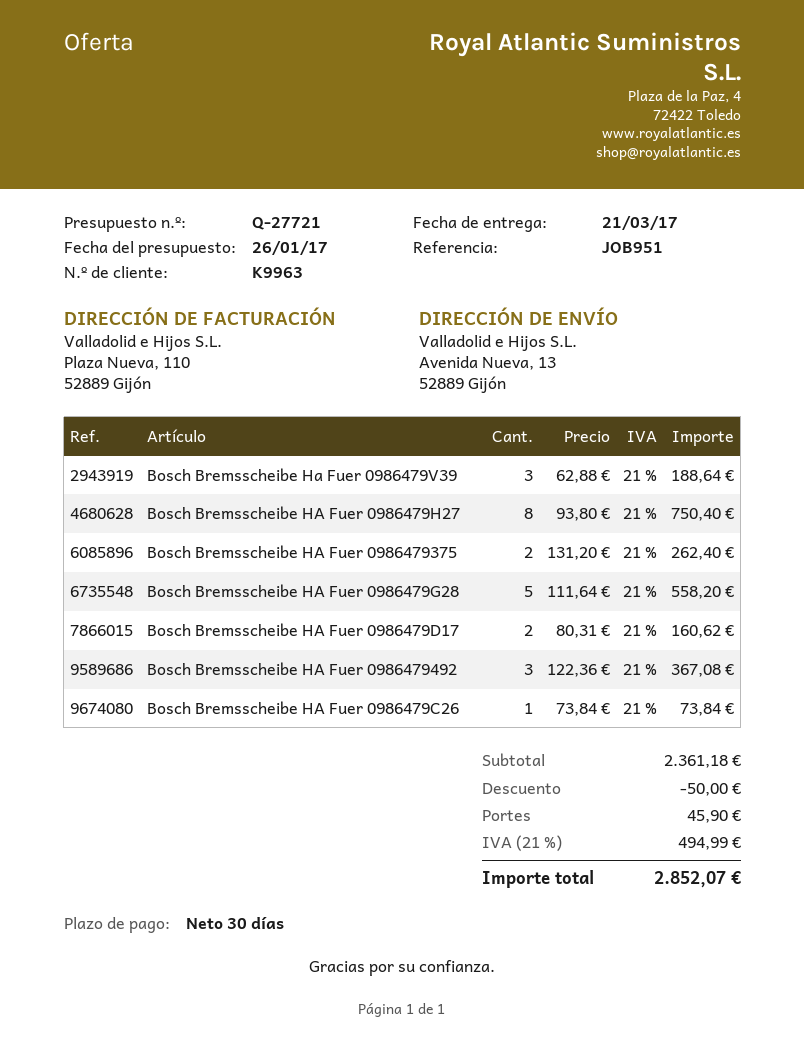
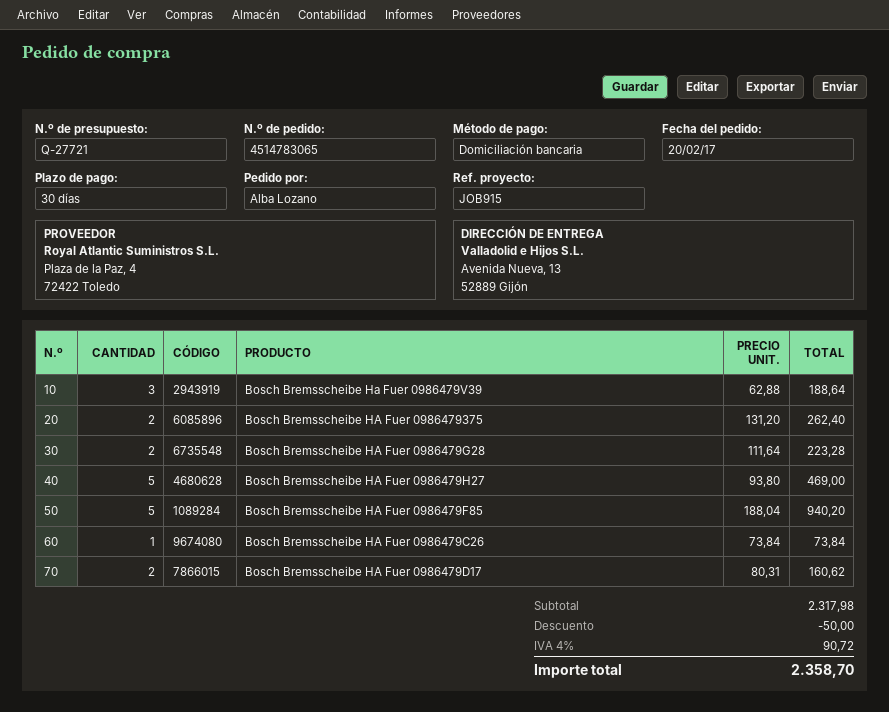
reference: JOB951 -> JOB915
Bosch Bremsscheibe HA Fuer 0986479H27: 8 x 93.80 = 750.40 -> 5 x 93.80 = 469.00
Bosch Bremsscheibe HA Fuer 0986479G28: 5 x 111.64 = 558.20 -> 2 x 111.64 = 223.28
Bosch Bremsscheibe HA Fuer 0986479492: 3 x 122.36 = 367.08 -> none
Bosch Bremsscheibe HA Fuer 0986479F85: none -> 5 x 188.04 = 940.20
subtotal: 2361.18 -> 2317.98
shipping: 45.90 -> none
tax: 21% = 494.99 -> 4% = 90.72
total: 2852.07 -> 2358.70

